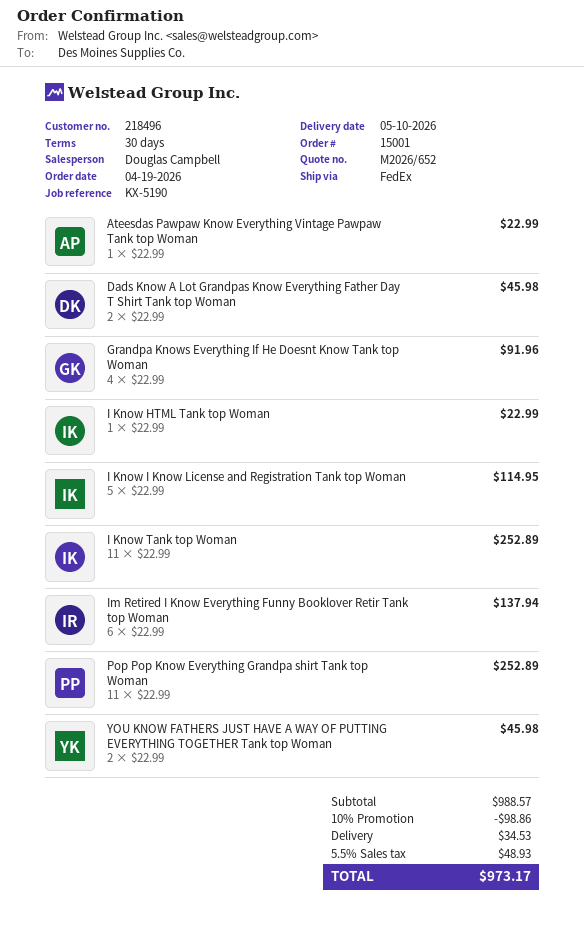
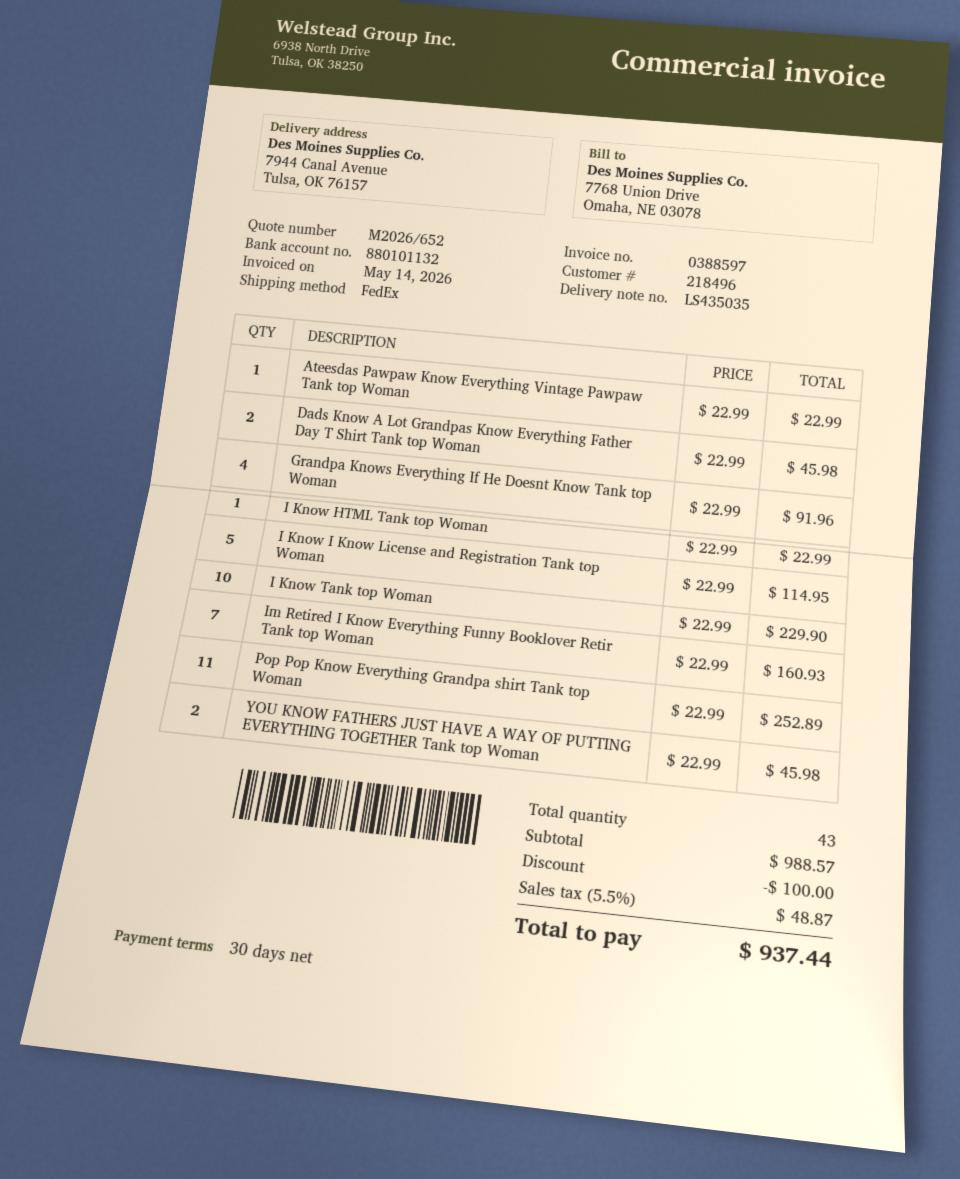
I Know Tank top Woman: 11 x 22.99 = 252.89 -> 10 x 22.99 = 229.90
Im Retired I Know Everything Funny Booklover Retir Tank top Woman: 6 x 22.99 = 137.94 -> 7 x 22.99 = 160.93
discount: 98.86 -> 100.00
shipping: 34.53 -> none
tax: 5.5% = 48.93 -> 5.5% = 48.87
total: 973.17 -> 937.44

